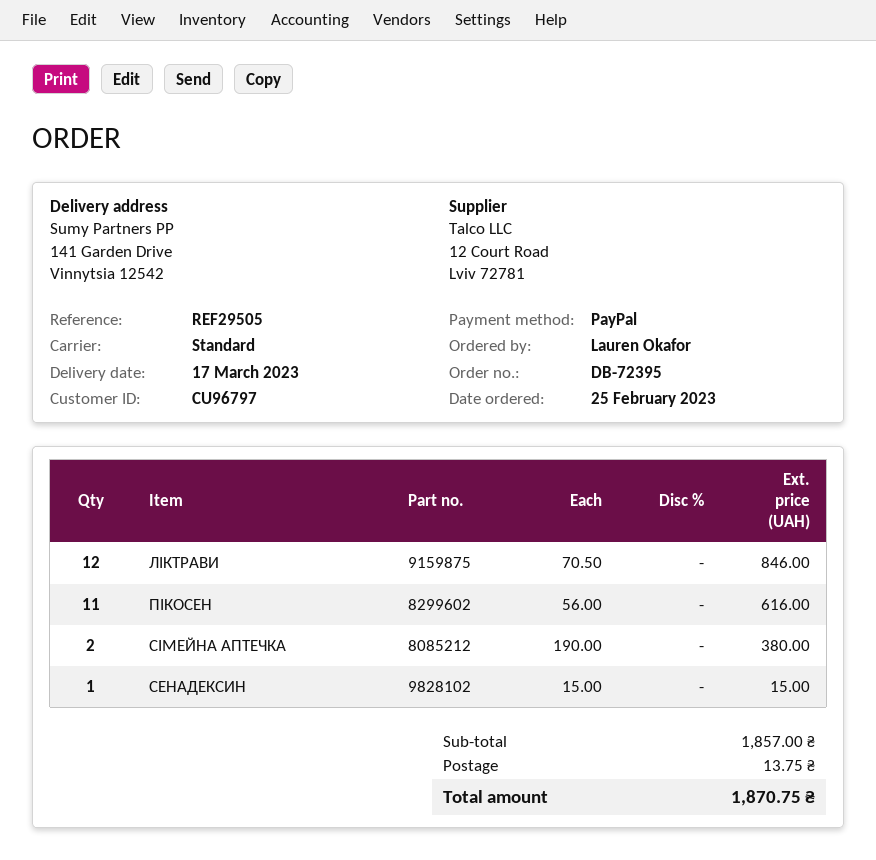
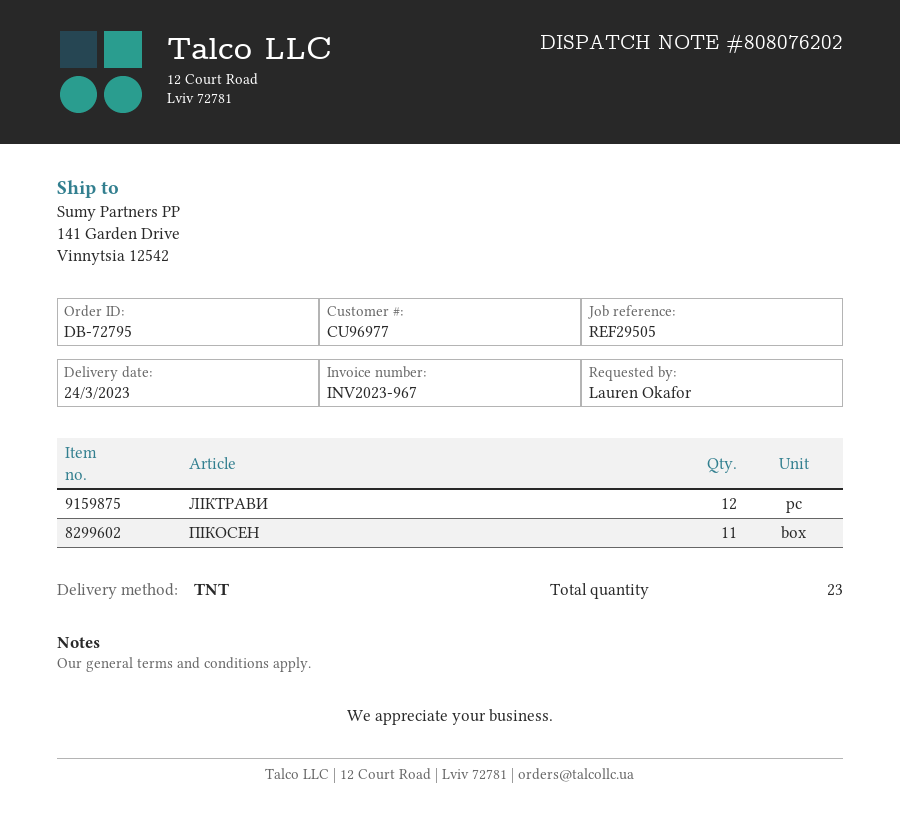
order number: DB-72395 -> DB-72795
delivery date: 2023-03-17 -> 2023-03-24
customer number: CU96797 -> CU96977
shipping method: standard -> TNT
СІМЕЙНА АПТЕЧКА: 2 -> none
СЕНАДЕКСИН: 1 -> none

